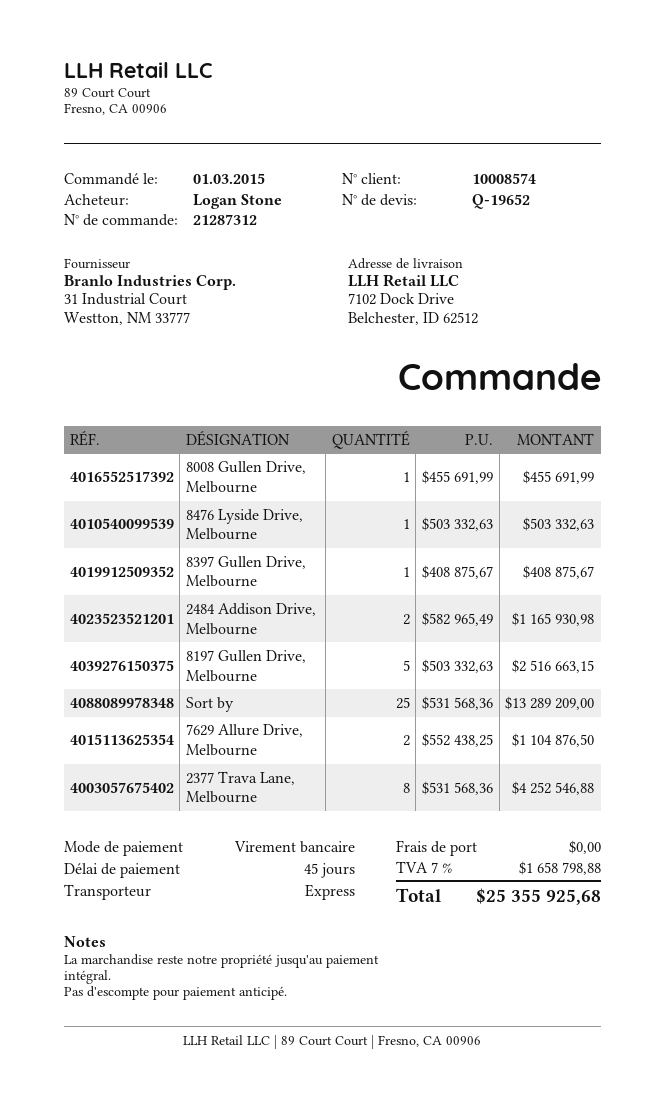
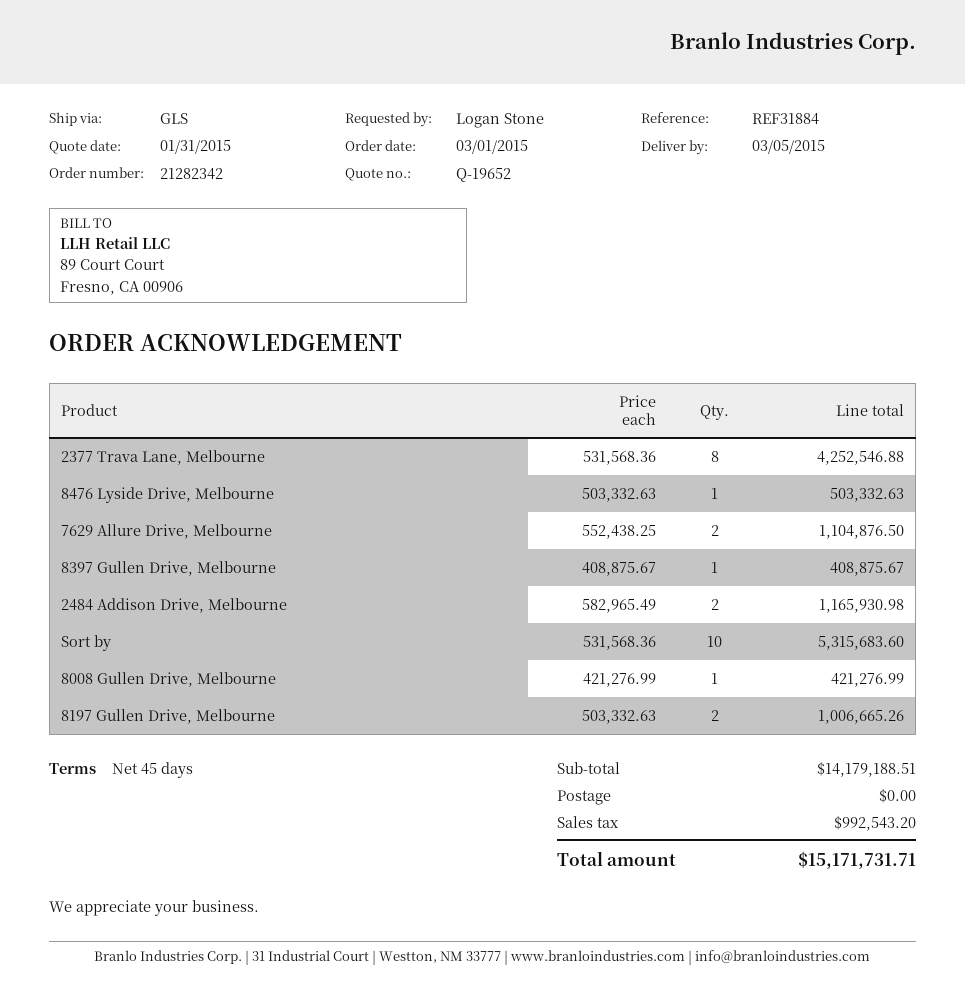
order number: 21287312 -> 21282342
shipping method: express -> GLS
8008 Gullen Drive, Melbourne: 1 x 455691.99 = 455691.99 -> 1 x 421276.99 = 421276.99
8197 Gullen Drive, Melbourne: 5 x 503332.63 = 2516663.15 -> 2 x 503332.63 = 1006665.26
Sort by: 25 x 531568.36 = 13289209.00 -> 10 x 531568.36 = 5315683.60
tax: 1658798.88 -> 992543.20
total: 25355925.68 -> 15171731.71

